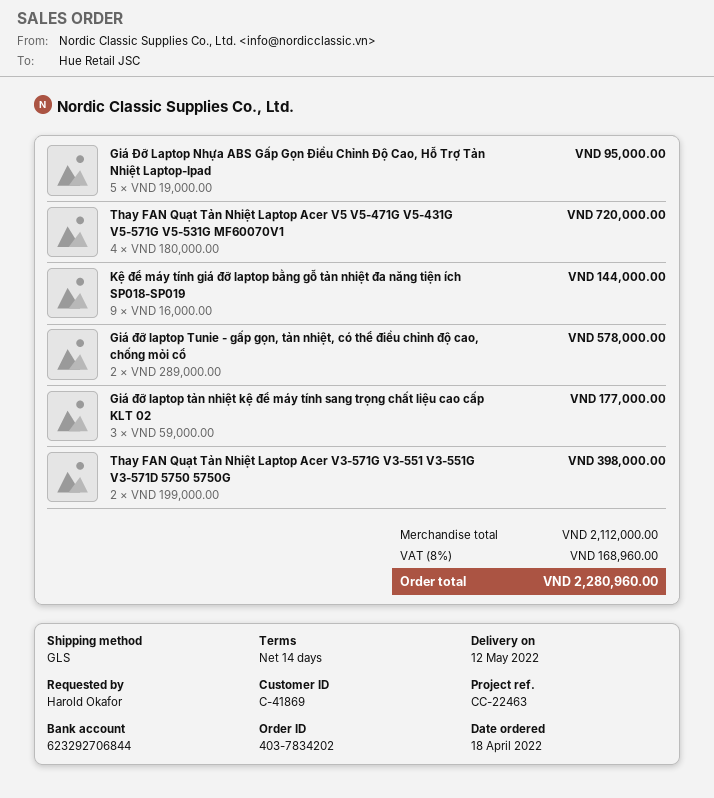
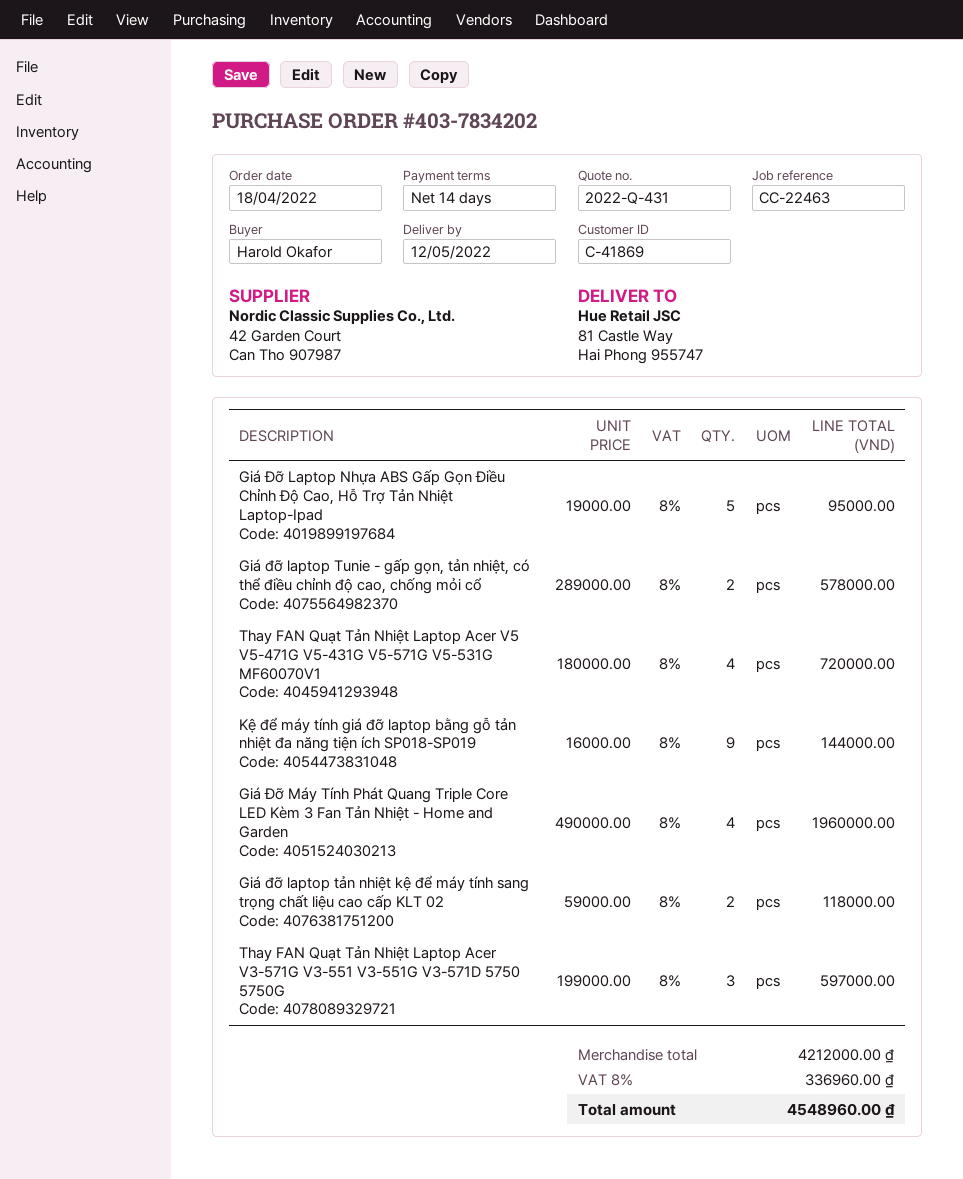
Giá đỡ laptop tản nhiệt kệ để máy tính sang trọng chất liệu cao cấp KLT 02: 3 x 59000.00 = 177000.00 -> 2 x 59000.00 = 118000.00
Thay FAN Quạt Tản Nhiệt Laptop Acer V3-571G V3-551 V3-551G V3-571D 5750 5750G: 2 x 199000.00 = 398000.00 -> 3 x 199000.00 = 597000.00
Giá Đỡ Máy Tính Phát Quang Triple Core LED Kèm 3 Fan Tản Nhiệt - Home and Garden: none -> 4 x 490000.00 = 1960000.00
subtotal: 2112000.00 -> 4212000.00
tax: 8% = 168960.00 -> 8% = 336960.00
total: 2280960.00 -> 4548960.00

